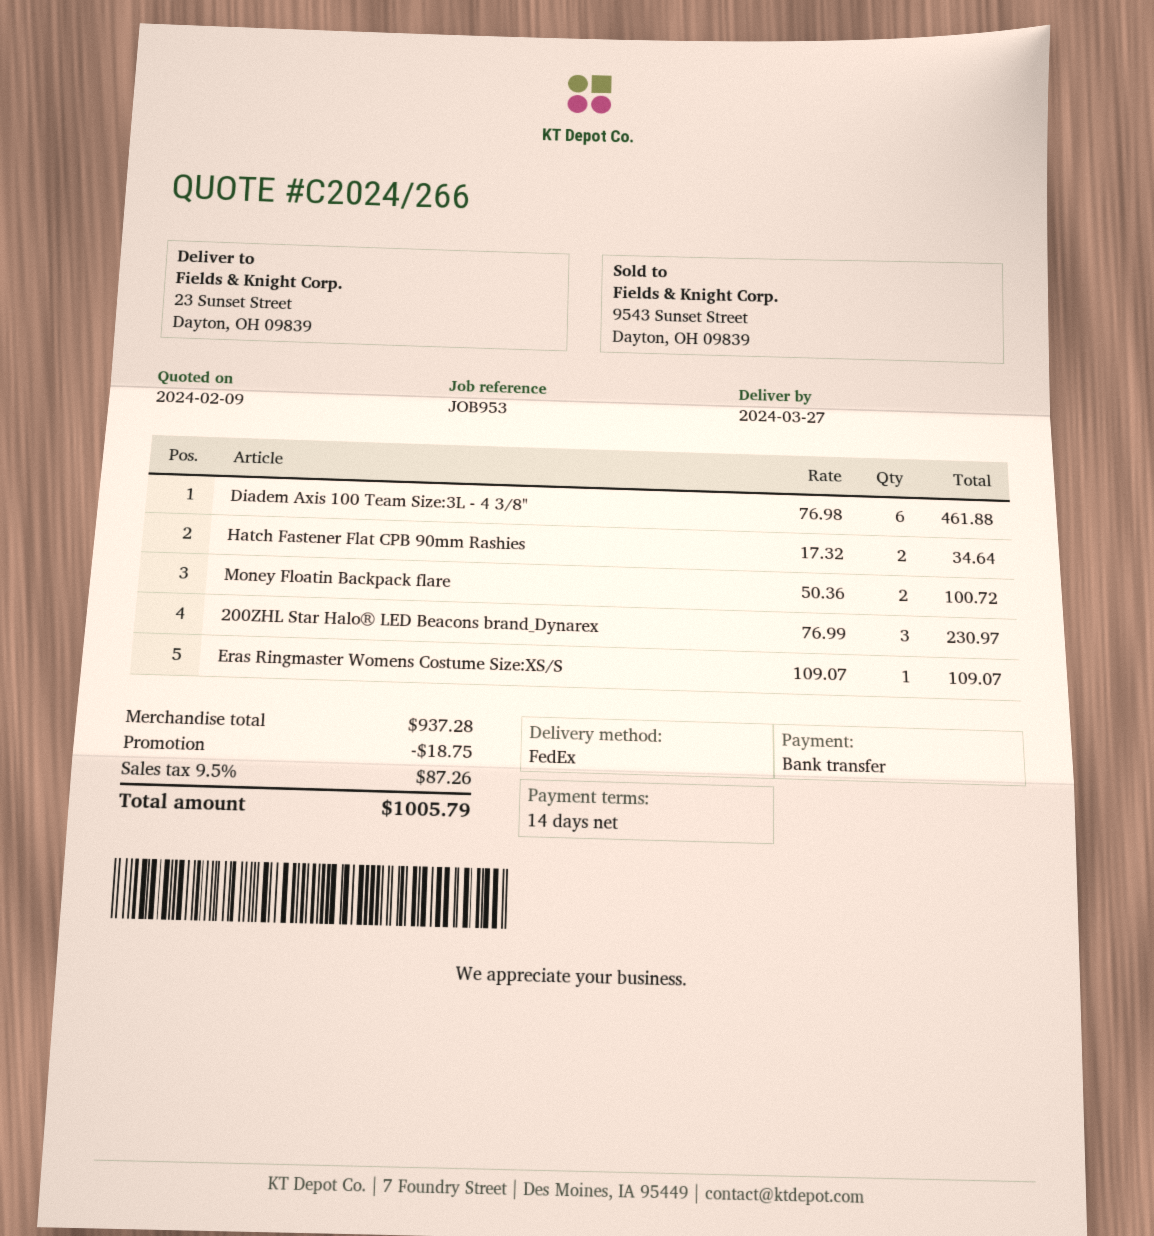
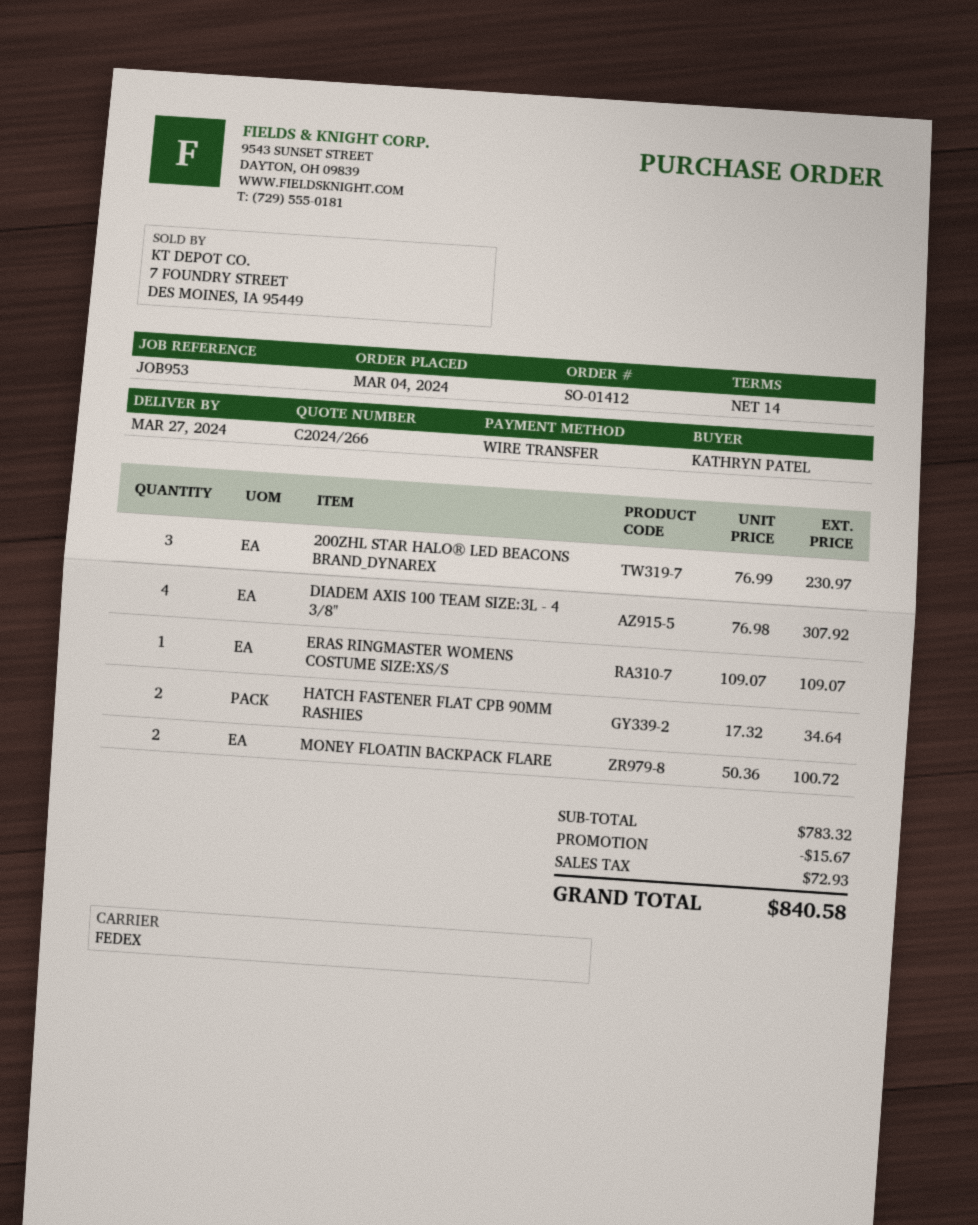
Diadem Axis 100 Team Size:3L - 4 3/8": 6 x 76.98 = 461.88 -> 4 x 76.98 = 307.92
subtotal: 937.28 -> 783.32
discount: 18.75 -> 15.67
tax: 87.26 -> 72.93
total: 1005.79 -> 840.58

